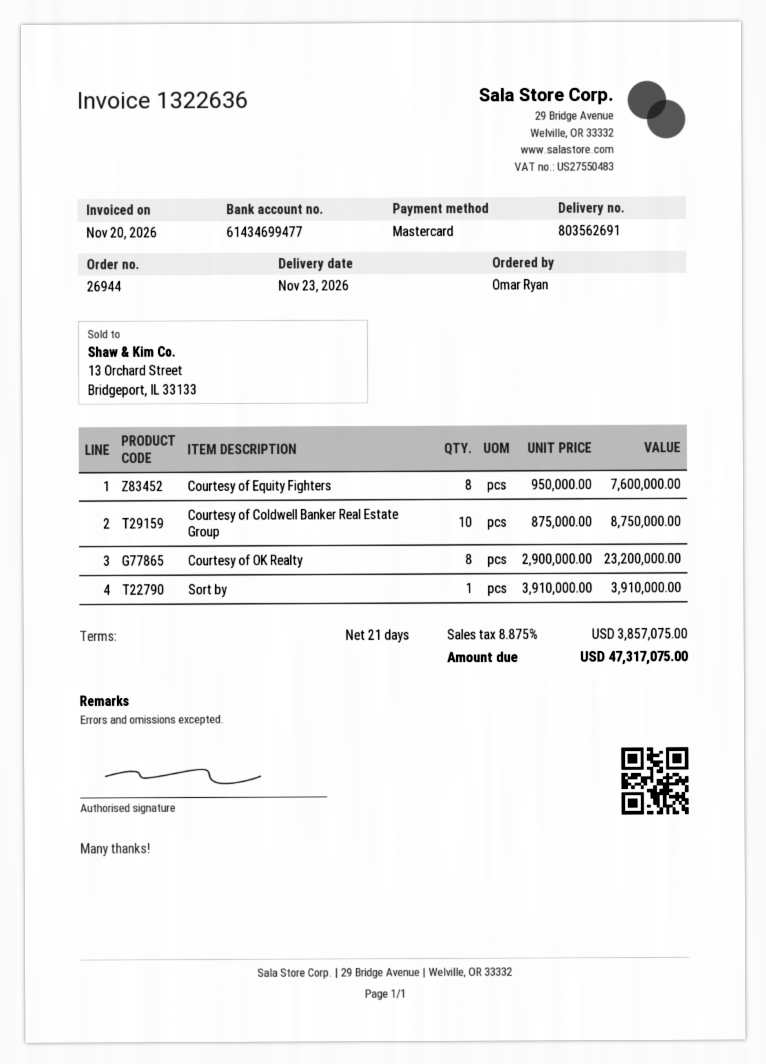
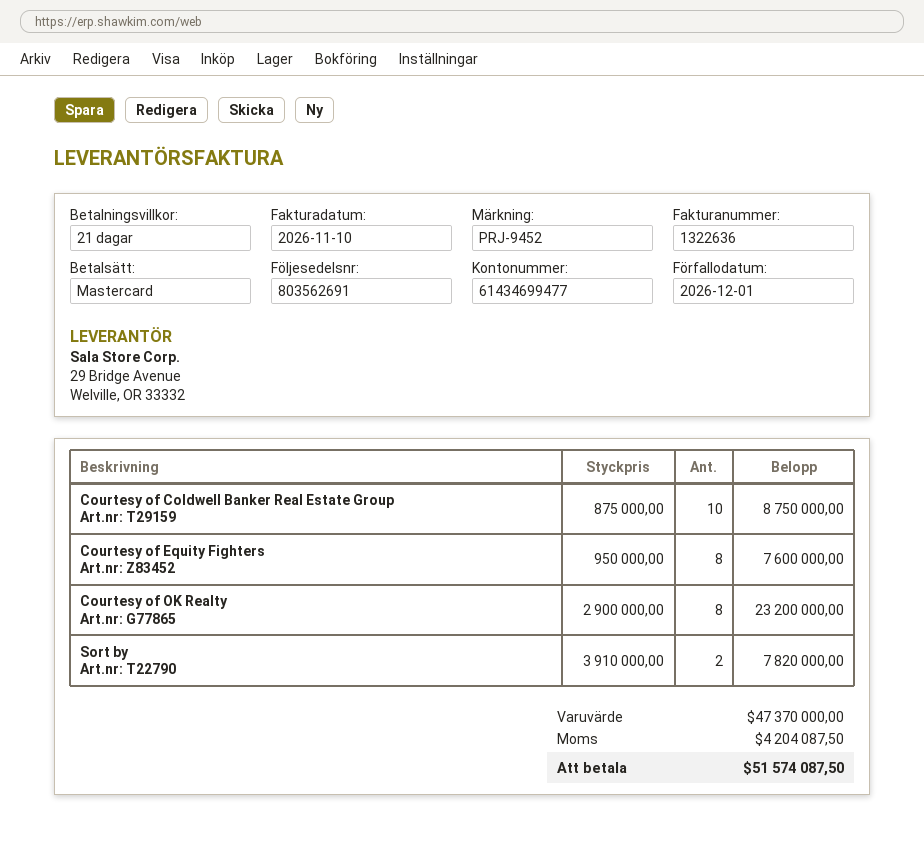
invoice date: 2026-11-20 -> 2026-11-10
Sort by: 1 x 3910000.00 = 3910000.00 -> 2 x 3910000.00 = 7820000.00
tax: 3857075.00 -> 4204087.50
total: 47317075.00 -> 51574087.50

